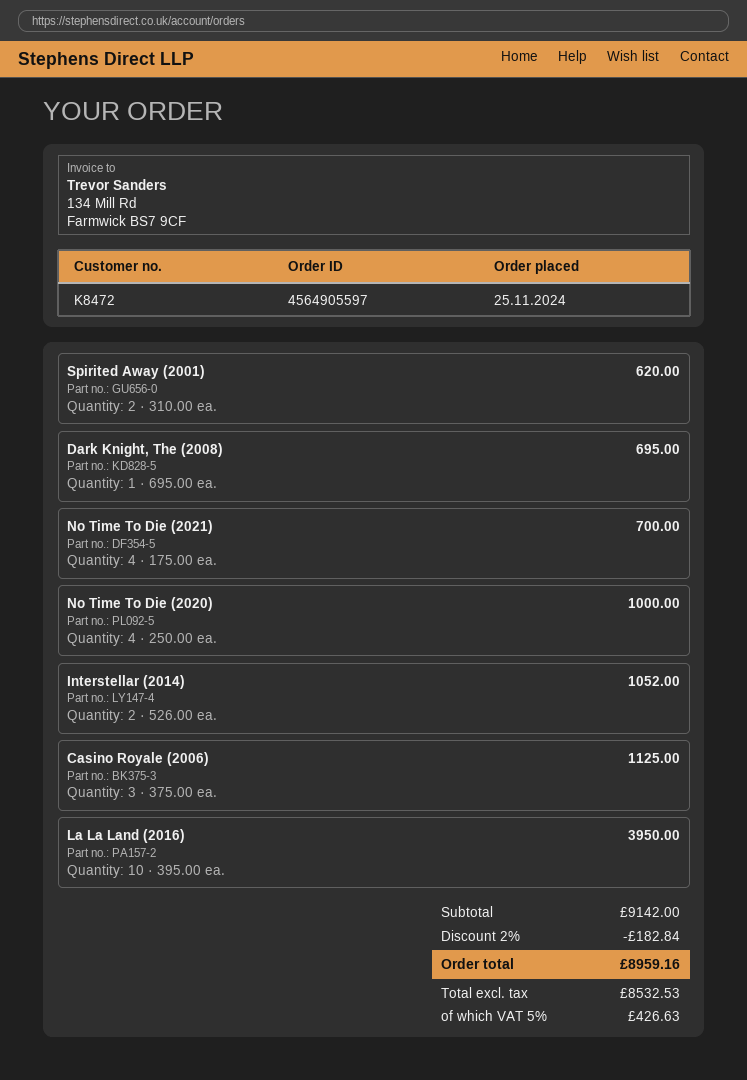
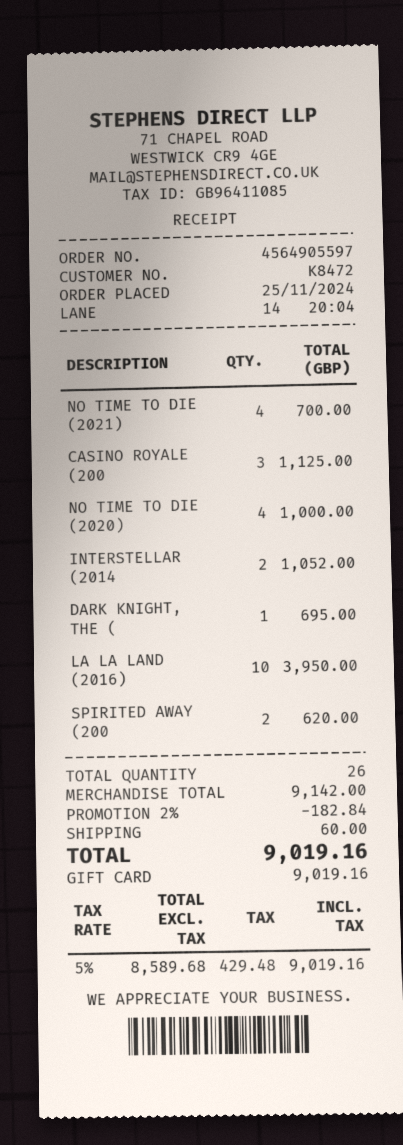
shipping: none -> 60.00
net: 8532.53 -> 8589.68
tax: 5% = 426.63 -> 5% = 429.48
total: 8959.16 -> 9019.16

